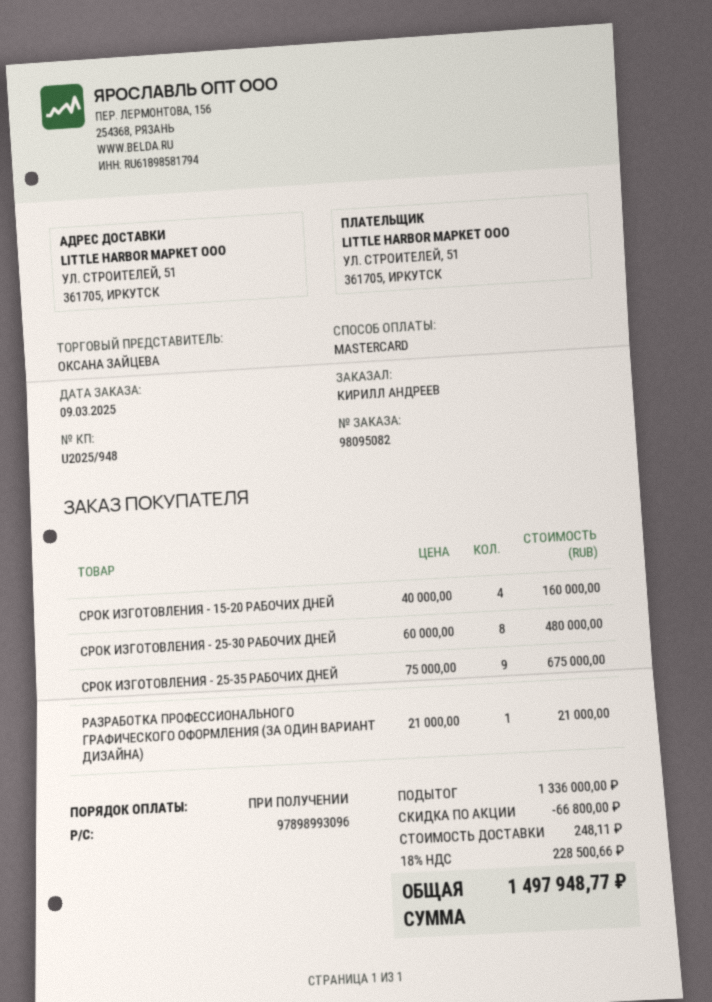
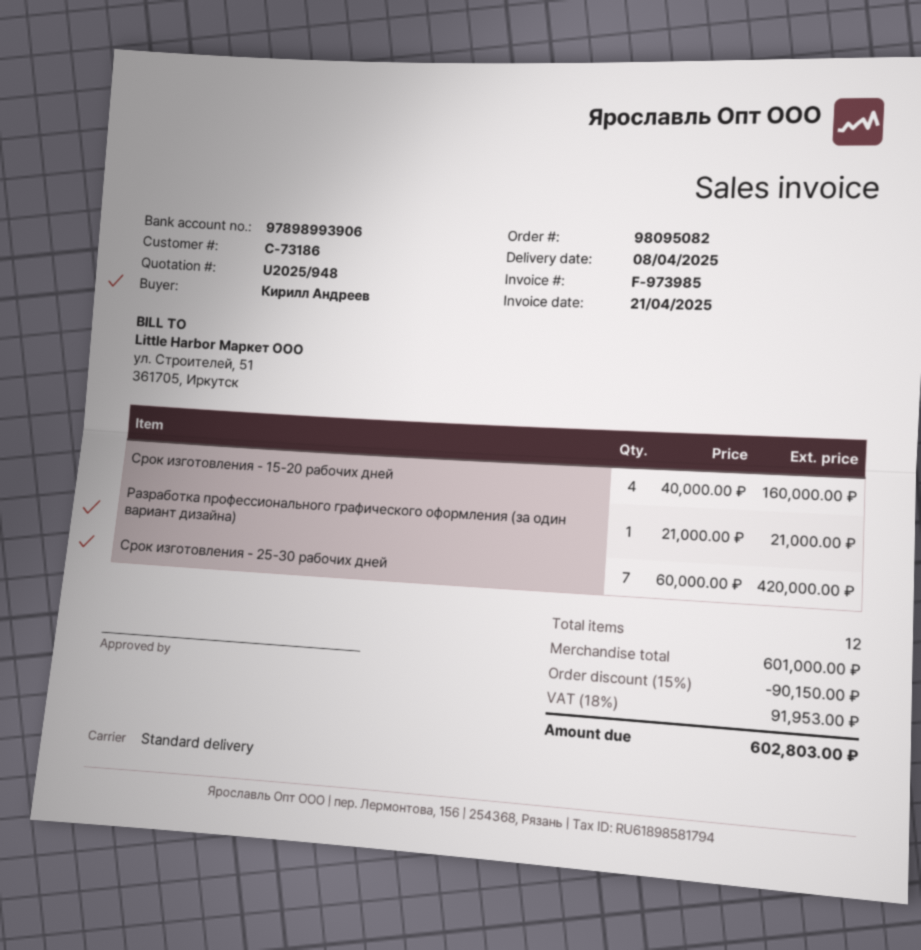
bank account: 97898993096 -> 97898993906
СРОК ИЗГОТОВЛЕНИЯ - 25-30 РАБОЧИХ ДНЕЙ: 8 x 60000.00 = 480000.00 -> 7 x 60000.00 = 420000.00
СРОК ИЗГОТОВЛЕНИЯ - 25-35 РАБОЧИХ ДНЕЙ: 9 x 75000.00 = 675000.00 -> none
subtotal: 1336000.00 -> 601000.00
discount: 66800.00 -> 90150.00
shipping: 248.11 -> none
tax: 18% = 228500.66 -> 18% = 91953.00
total: 1497948.77 -> 602803.00

